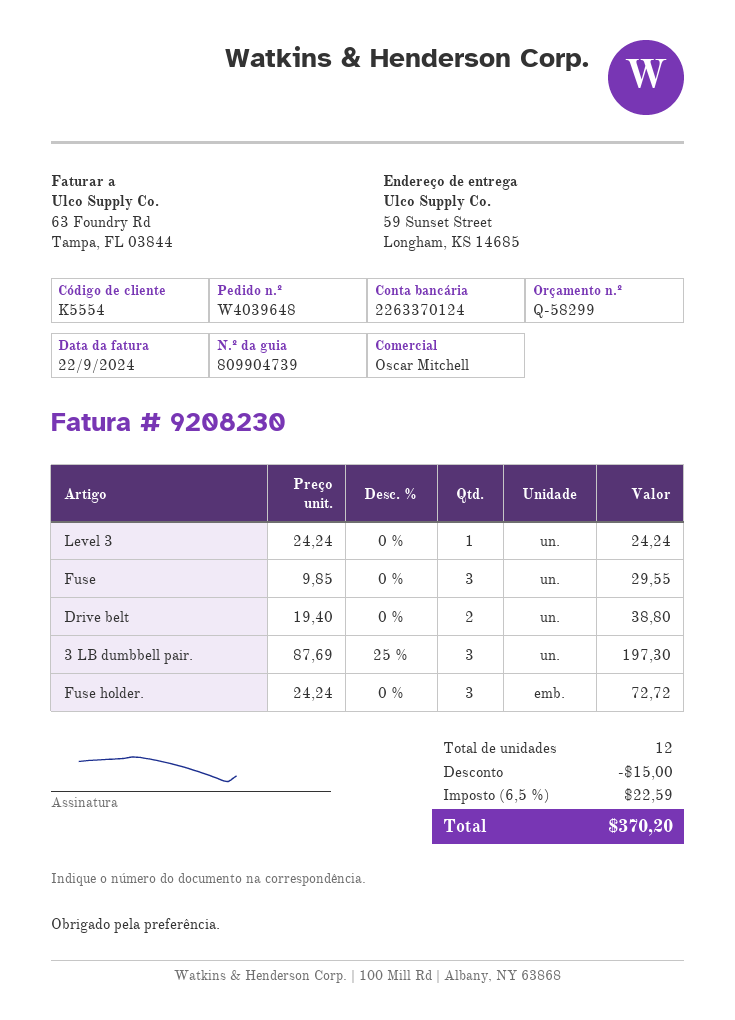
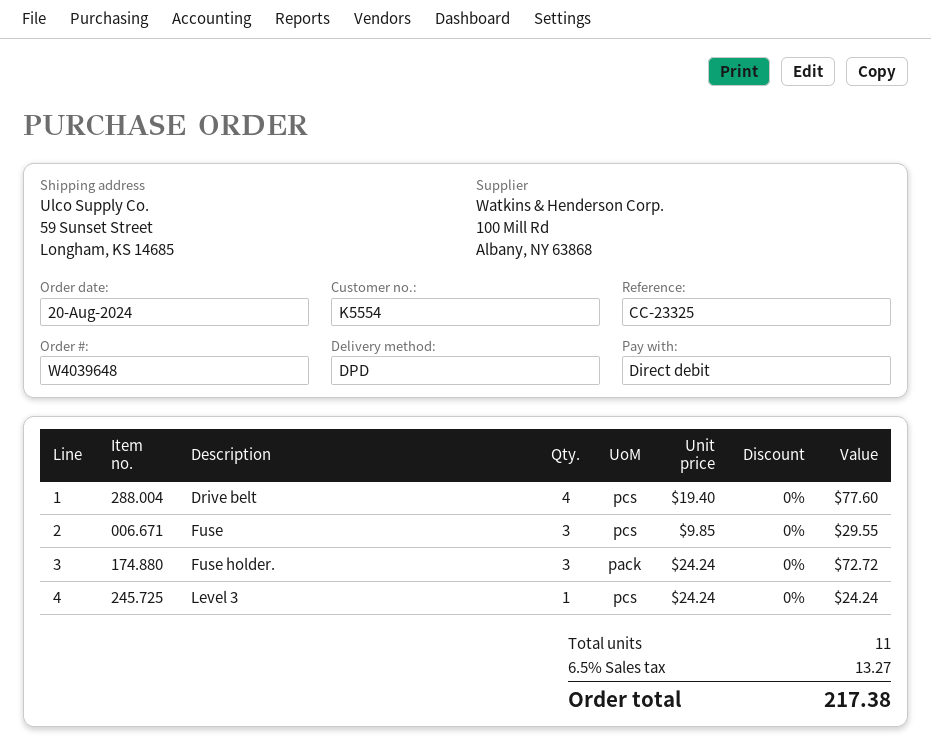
Drive belt: 2 x 19.40 = 38.80 -> 4 x 19.40 = 77.60
3 LB dumbbell pair.: 3 x 87.69 - 25% = 197.30 -> none
total quantity: 12 -> 11
discount: 15.00 -> none
tax: 6.5% = 22.59 -> 6.5% = 13.27
total: 370.20 -> 217.38

